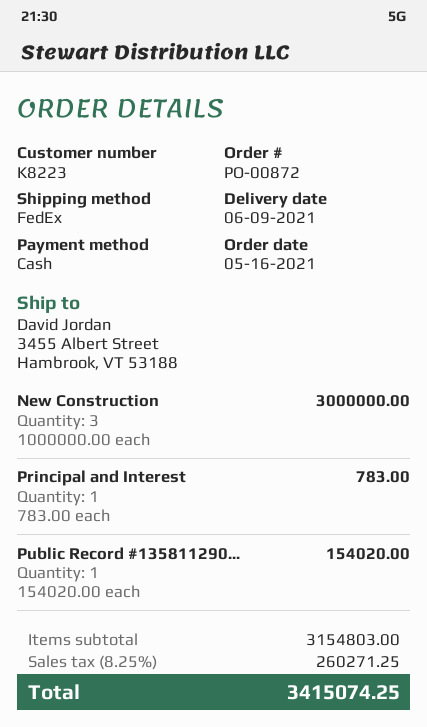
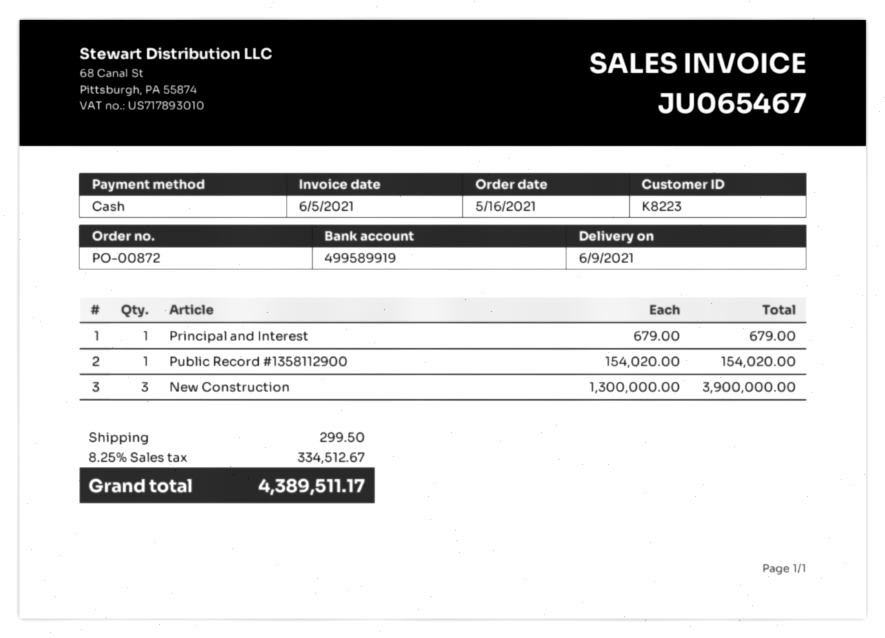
New Construction: 3 x 1000000.00 = 3000000.00 -> 3 x 1300000.00 = 3900000.00
Principal and Interest: 1 x 783.00 = 783.00 -> 1 x 679.00 = 679.00
shipping: none -> 299.50
tax: 8.25% = 260271.25 -> 8.25% = 334512.67
total: 3415074.25 -> 4389511.17

